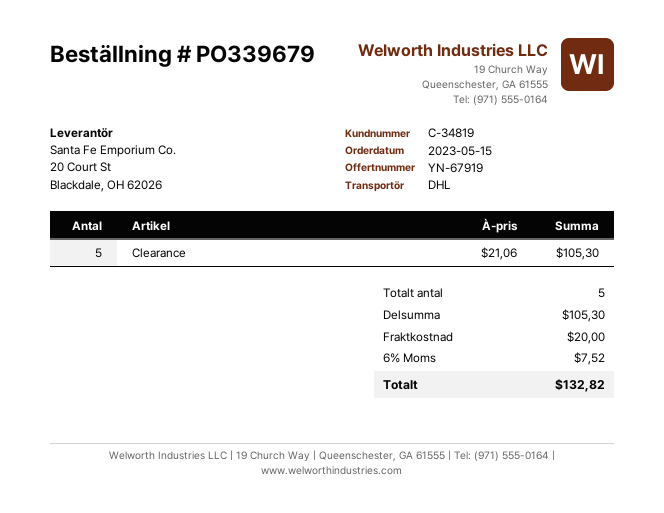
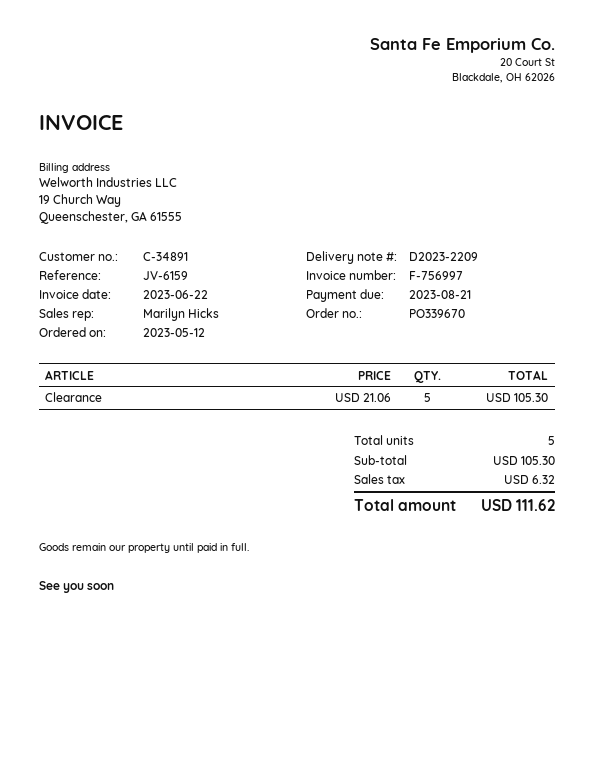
order number: PO339679 -> PO339670
order date: 2023-05-15 -> 2023-05-12
customer number: C-34819 -> C-34891
shipping: 20.00 -> none
tax: 7.52 -> 6.32
total: 132.82 -> 111.62

